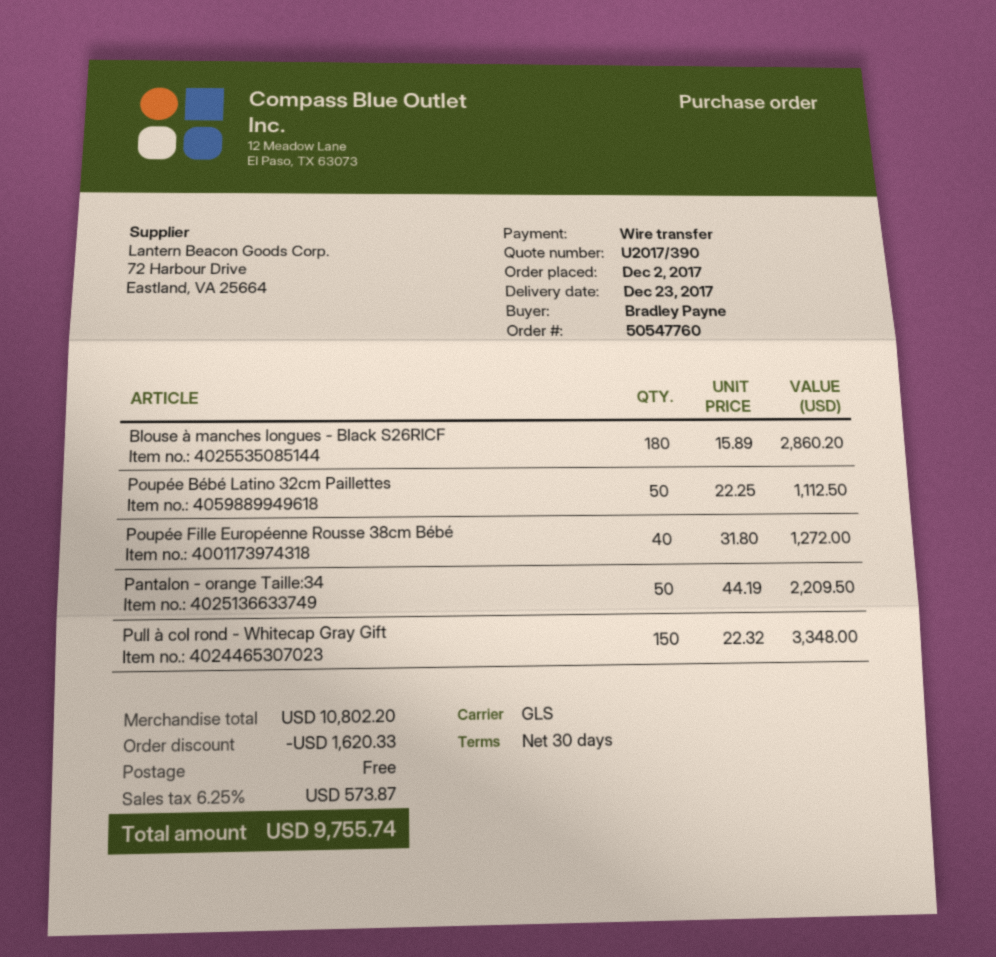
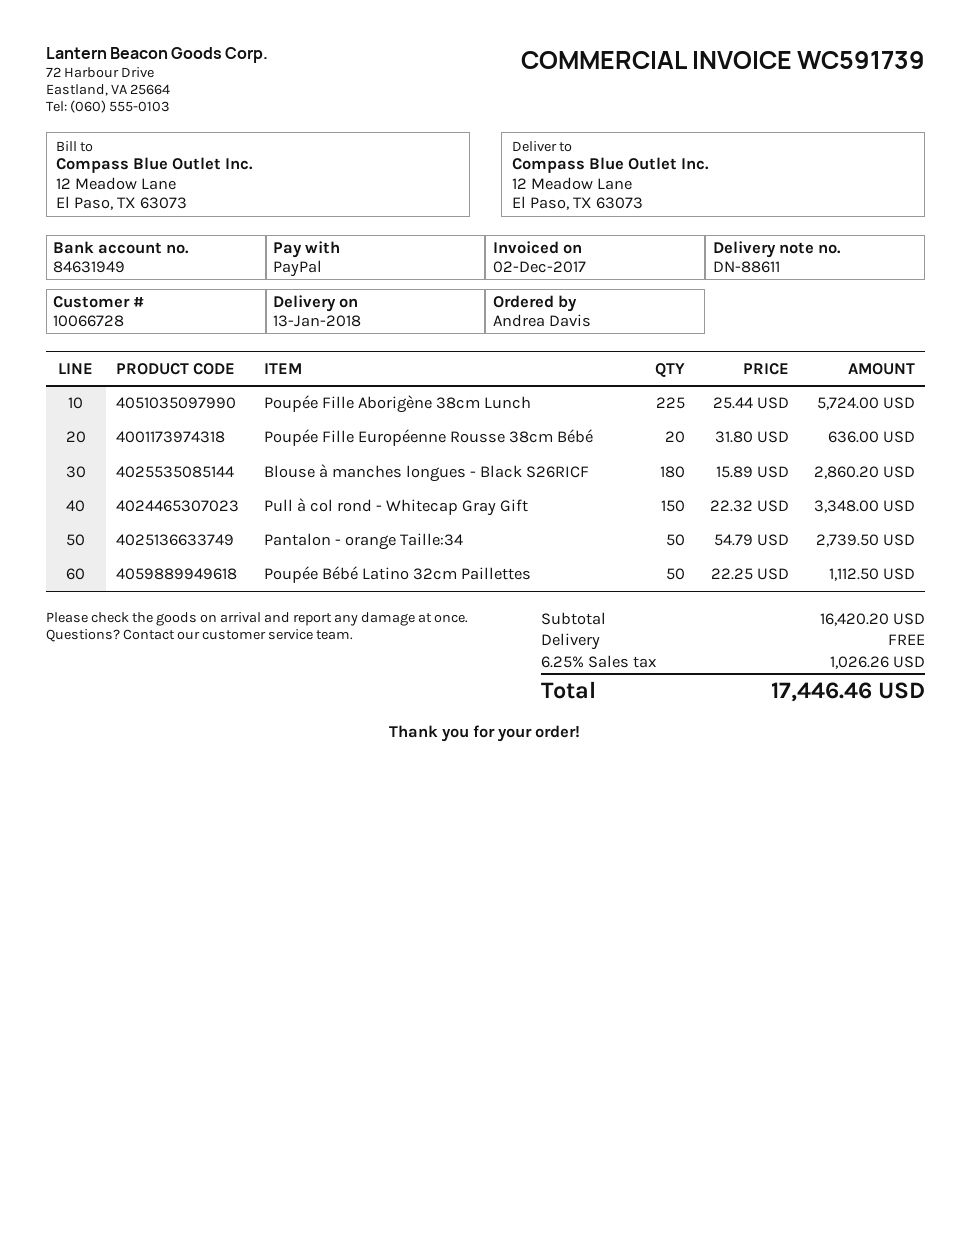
delivery date: 2017-12-23 -> 2018-01-13
ordered by: Bradley Payne -> Andrea Davis
payment method: bank transfer -> PayPal
Poupée Fille Européenne Rousse 38cm Bébé: 40 x 31.80 = 1272.00 -> 20 x 31.80 = 636.00
Pantalon - orange Taille:34: 50 x 44.19 = 2209.50 -> 50 x 54.79 = 2739.50
Poupée Fille Aborigène 38cm Lunch: none -> 225 x 25.44 = 5724.00
subtotal: 10802.20 -> 16420.20
discount: 1620.33 -> none
tax: 6.25% = 573.87 -> 6.25% = 1026.26
total: 9755.74 -> 17446.46

